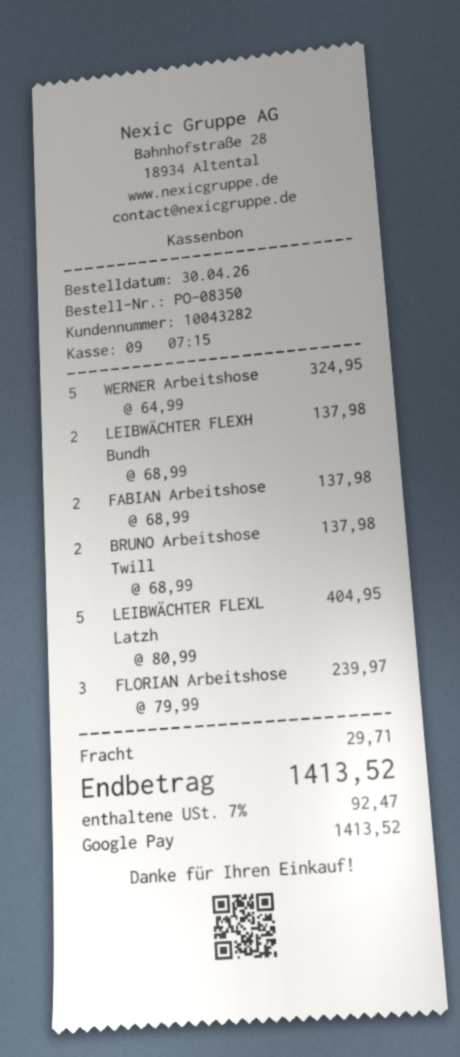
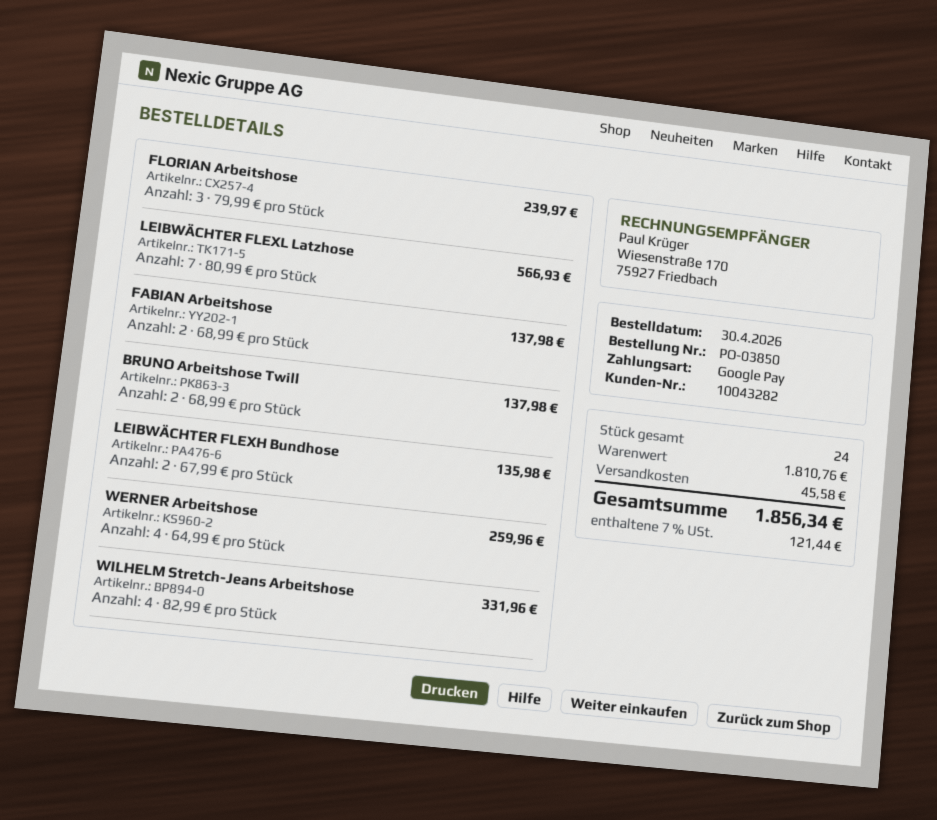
order number: PO-08350 -> PO-03850
WERNER Arbeitshose: 5 x 64.99 = 324.95 -> 4 x 64.99 = 259.96
LEIBWÄCHTER FLEXH Bundh: 2 x 68.99 = 137.98 -> 2 x 67.99 = 135.98
LEIBWÄCHTER FLEXL Latzh: 5 x 80.99 = 404.95 -> 7 x 80.99 = 566.93
WILHELM Stretch-Jeans Arbeitshose: none -> 4 x 82.99 = 331.96
shipping: 29.71 -> 45.58
tax: 7% = 92.47 -> 7% = 121.44
total: 1413.52 -> 1856.34

